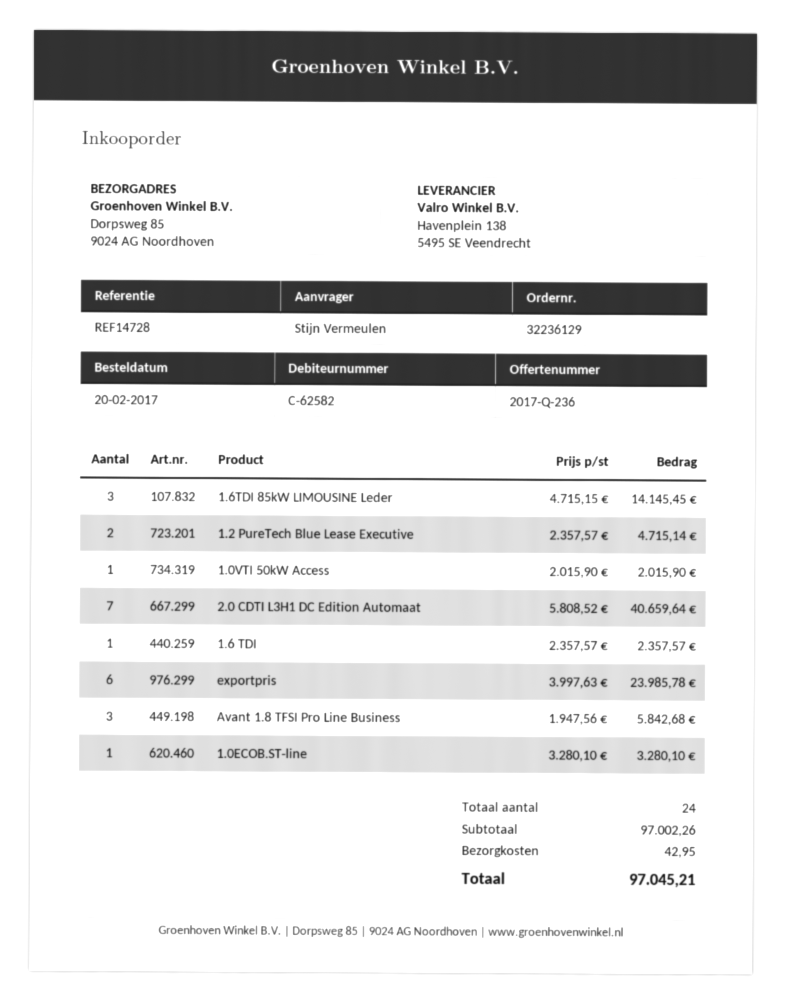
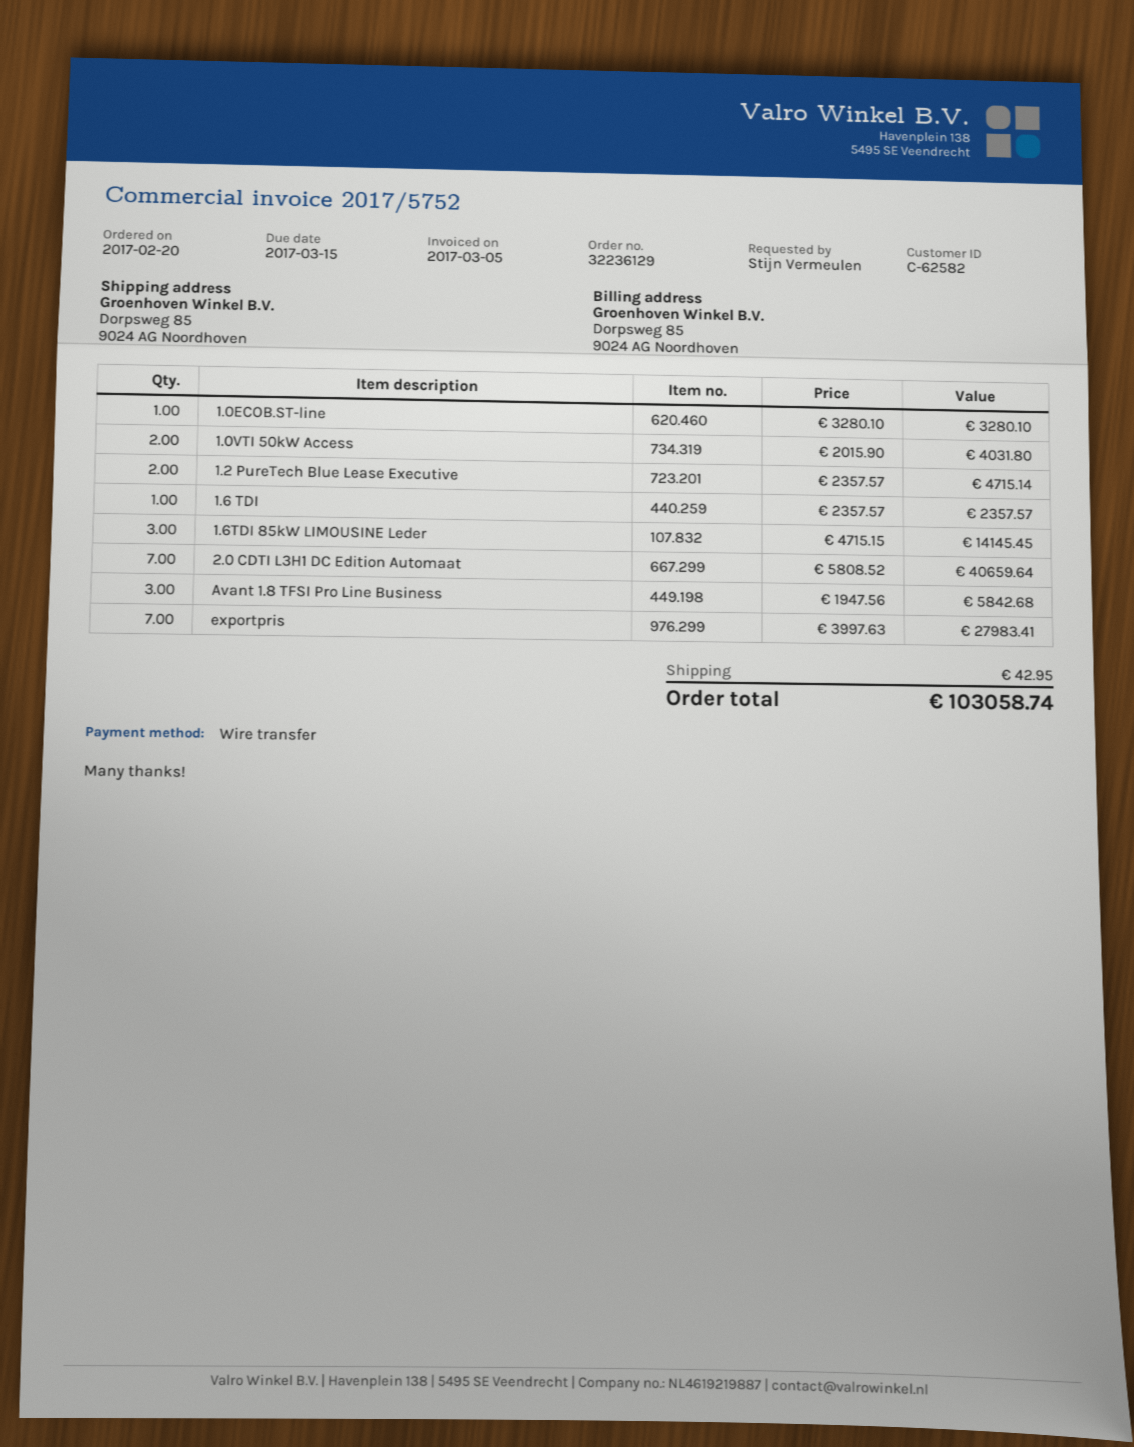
1.0VTI 50kW Access: 1 x 2015.90 = 2015.90 -> 2 x 2015.90 = 4031.80
exportpris: 6 x 3997.63 = 23985.78 -> 7 x 3997.63 = 27983.41
total: 97045.21 -> 103058.74

